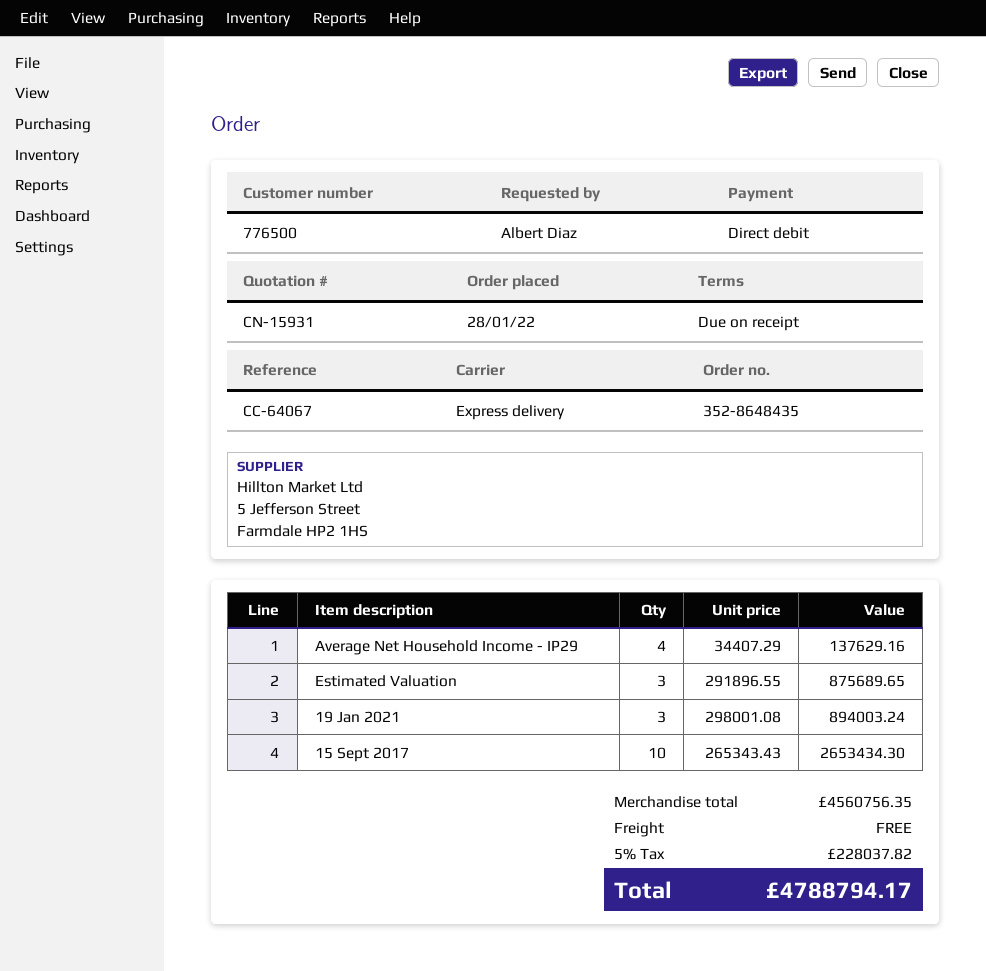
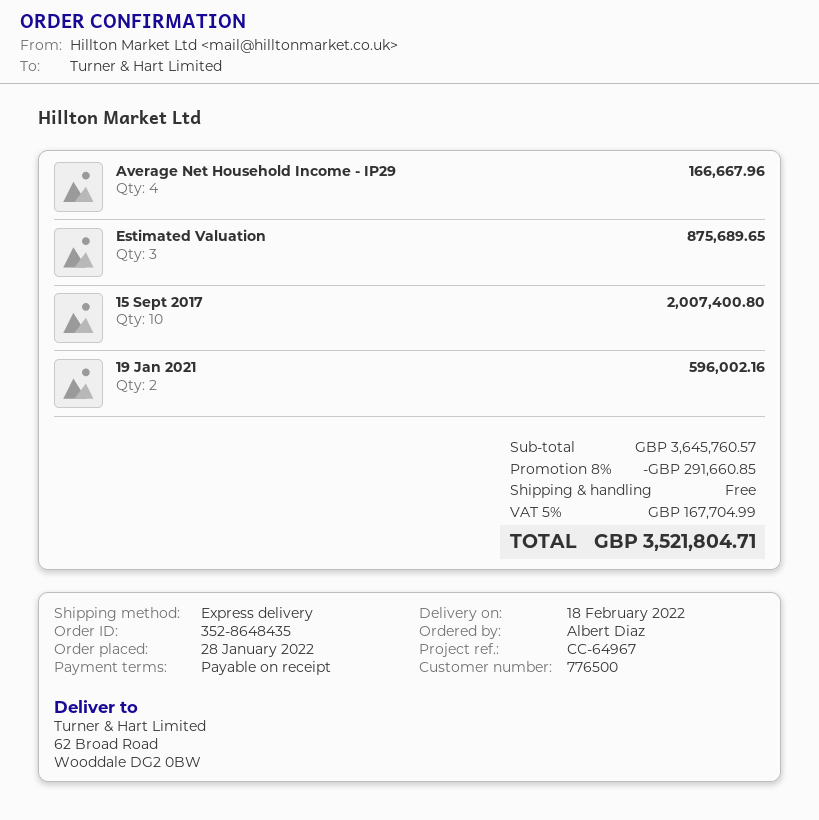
reference: CC-64067 -> CC-64967
Average Net Household Income - IP29: 4 for 137629.16 -> 4 for 166667.96
19 Jan 2021: 3 for 894003.24 -> 2 for 596002.16
15 Sept 2017: 10 for 2653434.30 -> 10 for 2007400.80
subtotal: 4560756.35 -> 3645760.57
discount: none -> 8% = 291660.85
tax: 5% = 228037.82 -> 5% = 167704.99
total: 4788794.17 -> 3521804.71

